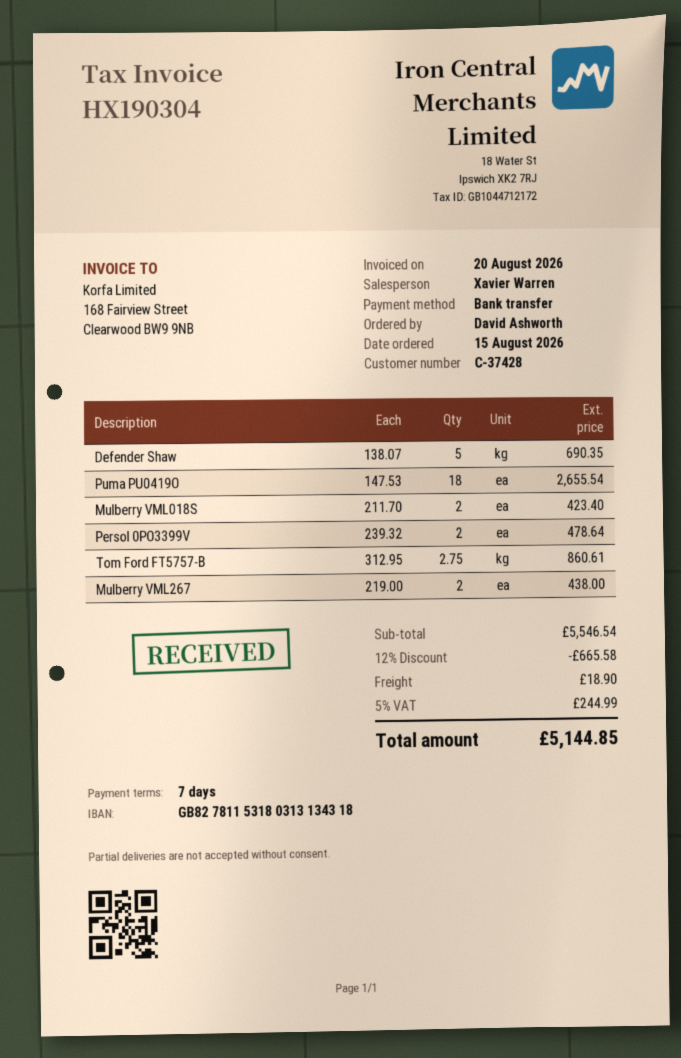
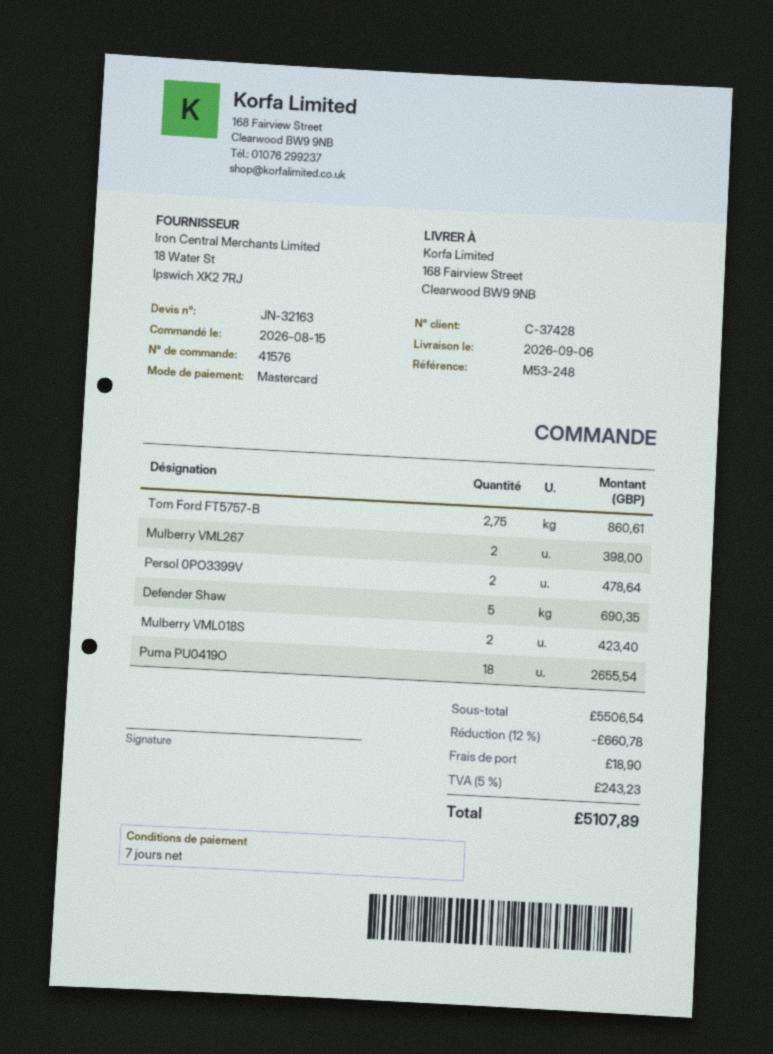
payment method: bank transfer -> Mastercard
Mulberry VML267: 2 for 438.00 -> 2 for 398.00
subtotal: 5546.54 -> 5506.54
discount: 12% = 665.58 -> 12% = 660.78
tax: 5% = 244.99 -> 5% = 243.23
total: 5144.85 -> 5107.89

